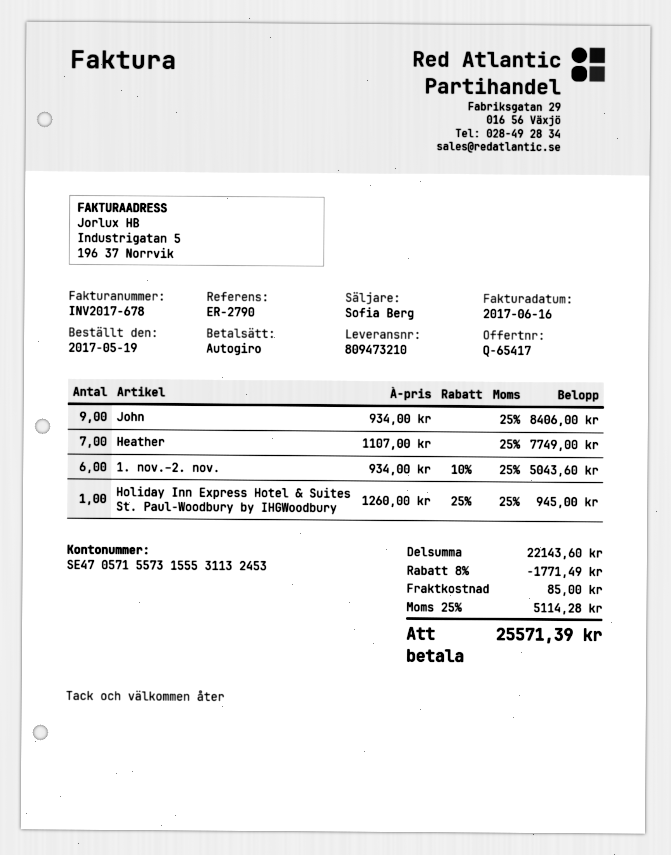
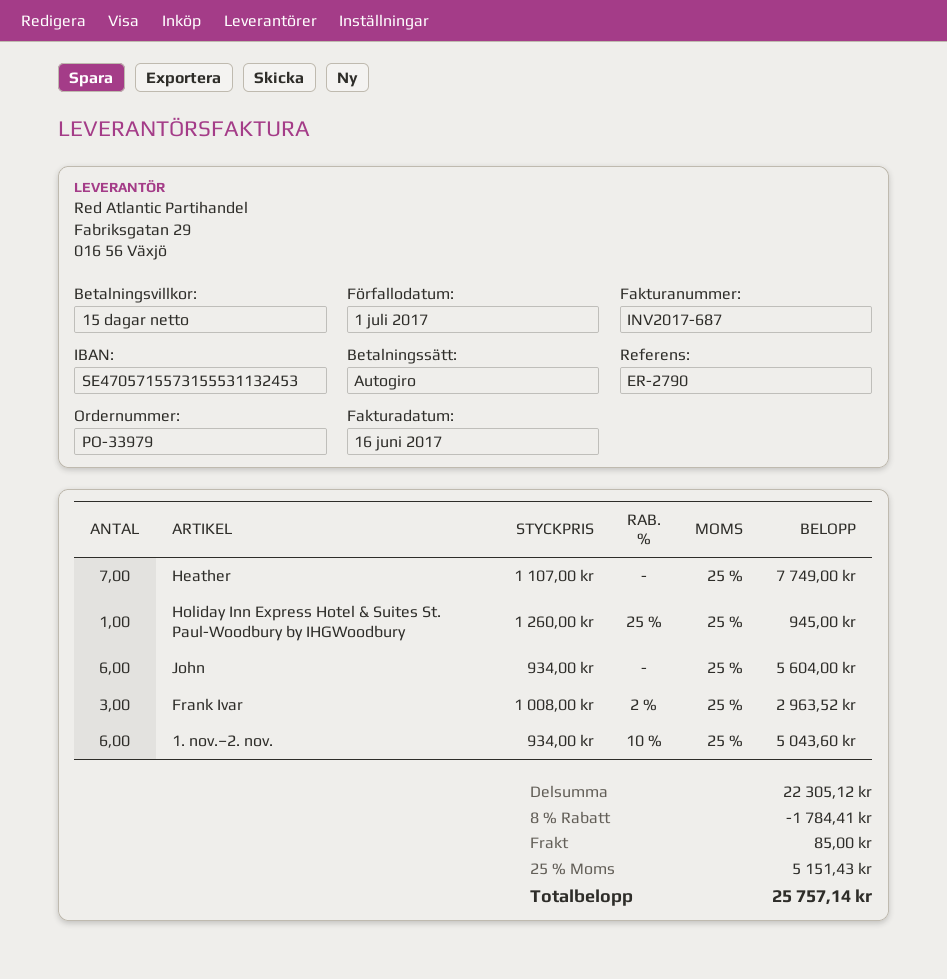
invoice number: INV2017-678 -> INV2017-687
John: 9 x 934.00 = 8406.00 -> 6 x 934.00 = 5604.00
Frank Ivar: none -> 3 x 1008.00 - 2% = 2963.52
subtotal: 22143.60 -> 22305.12
discount: 8% = 1771.49 -> 8% = 1784.41
tax: 25% = 5114.28 -> 25% = 5151.43
total: 25571.39 -> 25757.14

